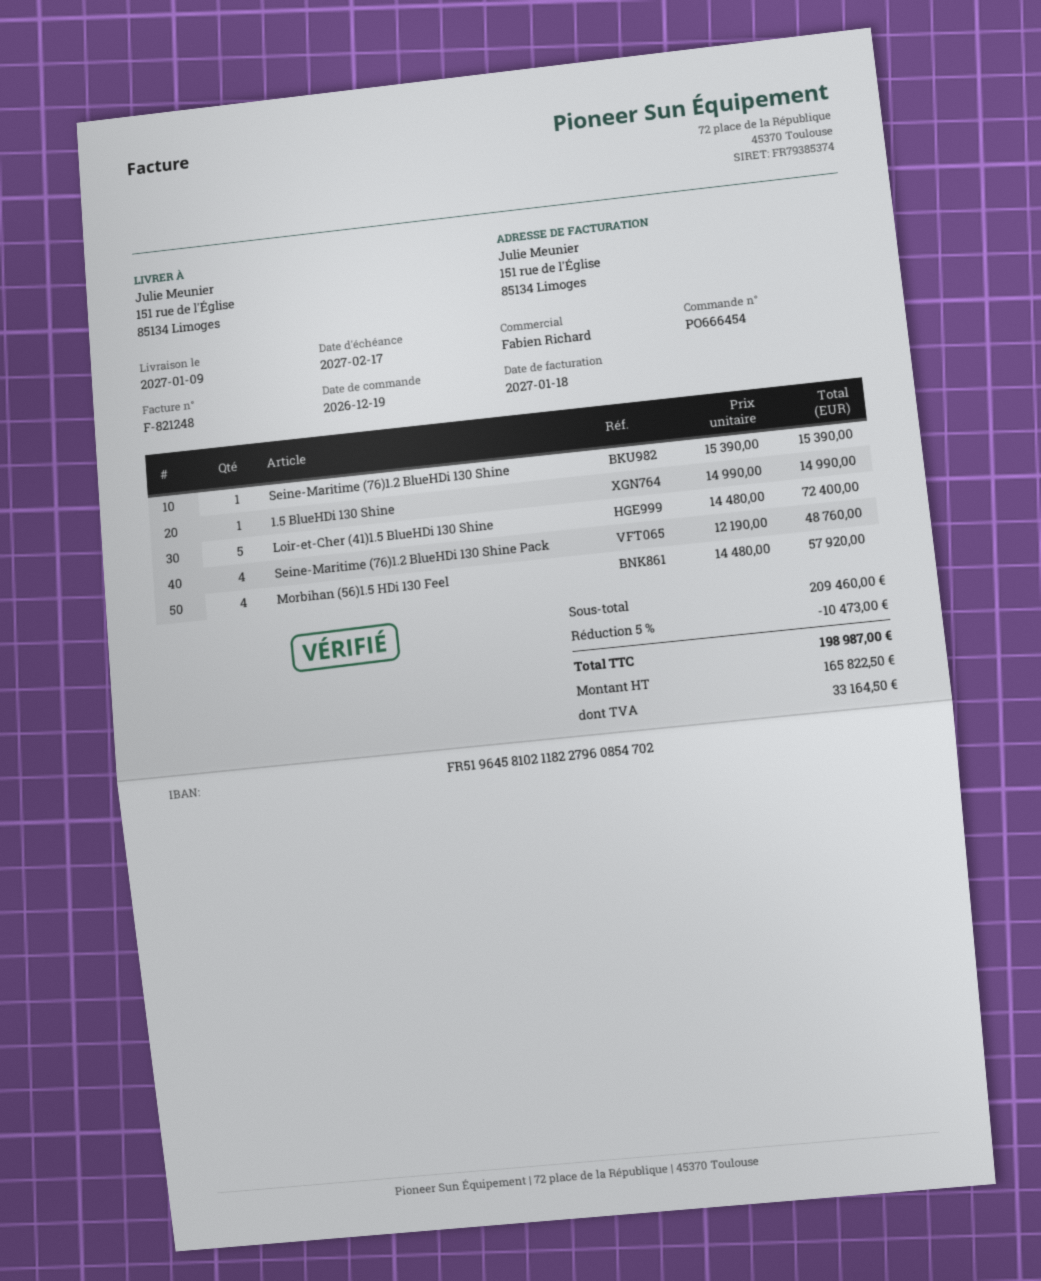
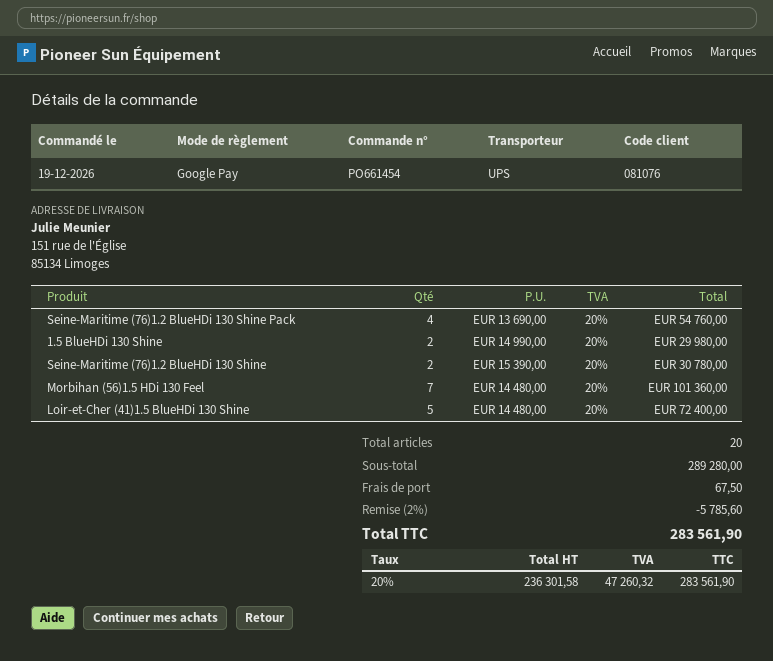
order number: PO666454 -> PO661454
Seine-Maritime (76)1.2 BlueHDi 130 Shine: 1 x 15390.00 = 15390.00 -> 2 x 15390.00 = 30780.00
1.5 BlueHDi 130 Shine: 1 x 14990.00 = 14990.00 -> 2 x 14990.00 = 29980.00
Seine-Maritime (76)1.2 BlueHDi 130 Shine Pack: 4 x 12190.00 = 48760.00 -> 4 x 13690.00 = 54760.00
Morbihan (56)1.5 HDi 130 Feel: 4 x 14480.00 = 57920.00 -> 7 x 14480.00 = 101360.00
subtotal: 209460.00 -> 289280.00
discount: 5% = 10473.00 -> 2% = 5785.60
shipping: none -> 67.50
net: 165822.50 -> 236301.58
tax: 33164.50 -> 47260.32
total: 198987.00 -> 283561.90

